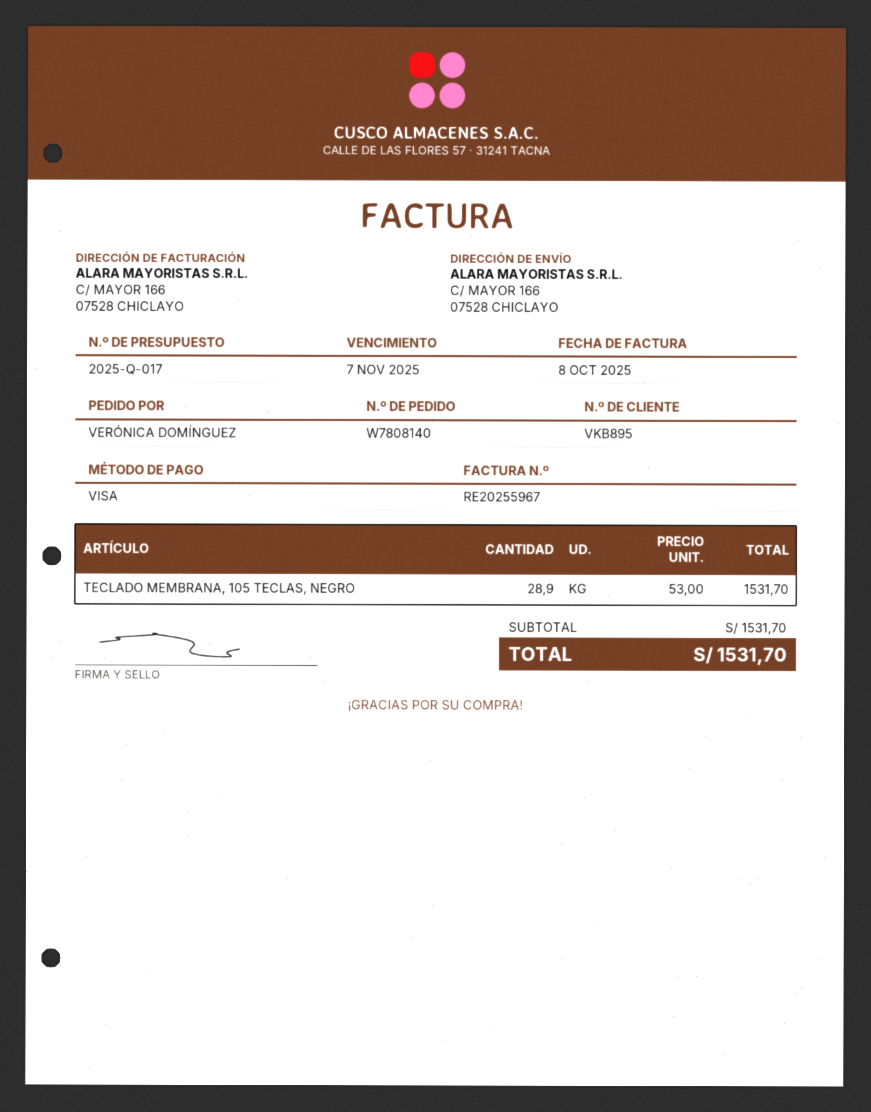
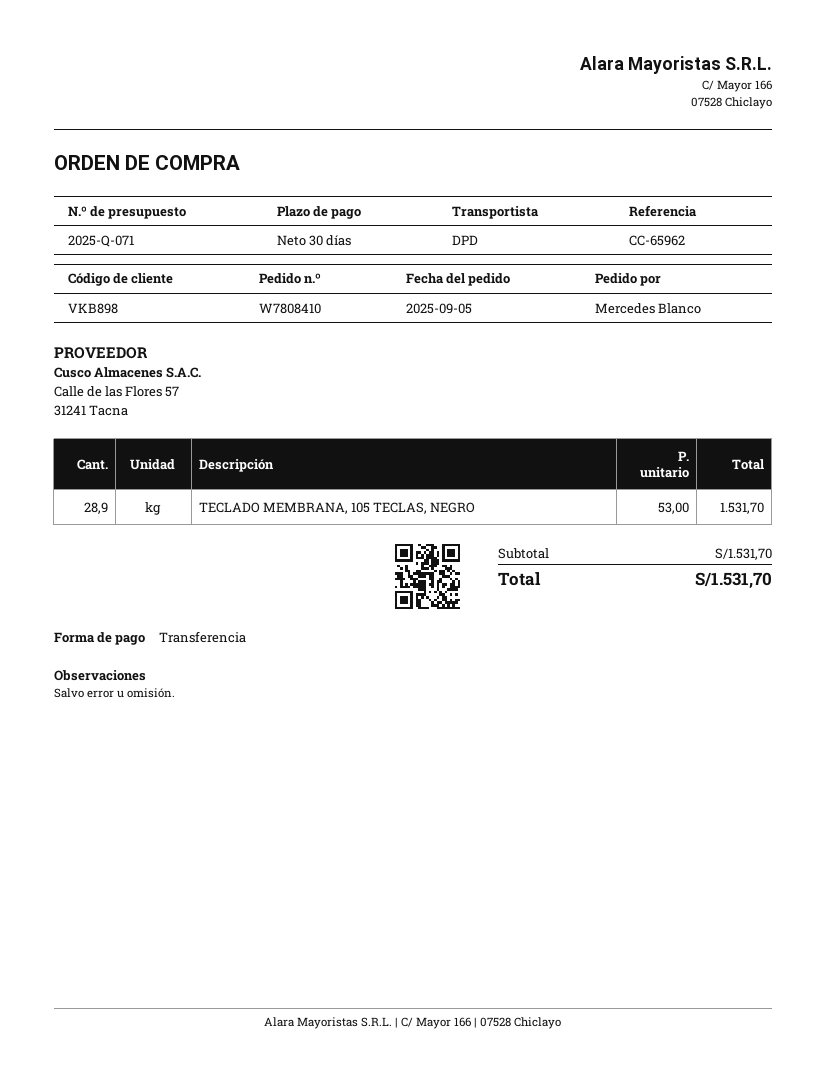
quote number: 2025-Q-017 -> 2025-Q-071
order number: W7808140 -> W7808410
customer number: VKB895 -> VKB898
ordered by: VERÓNICA DOMÍNGUEZ -> Mercedes Blanco
payment method: Visa -> bank transfer

